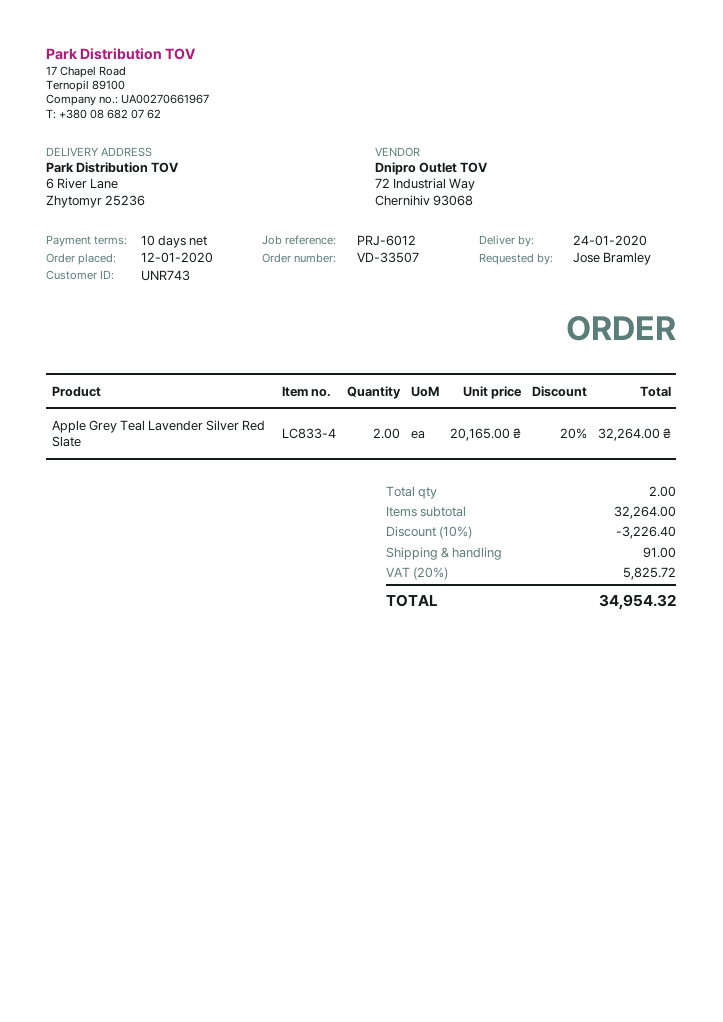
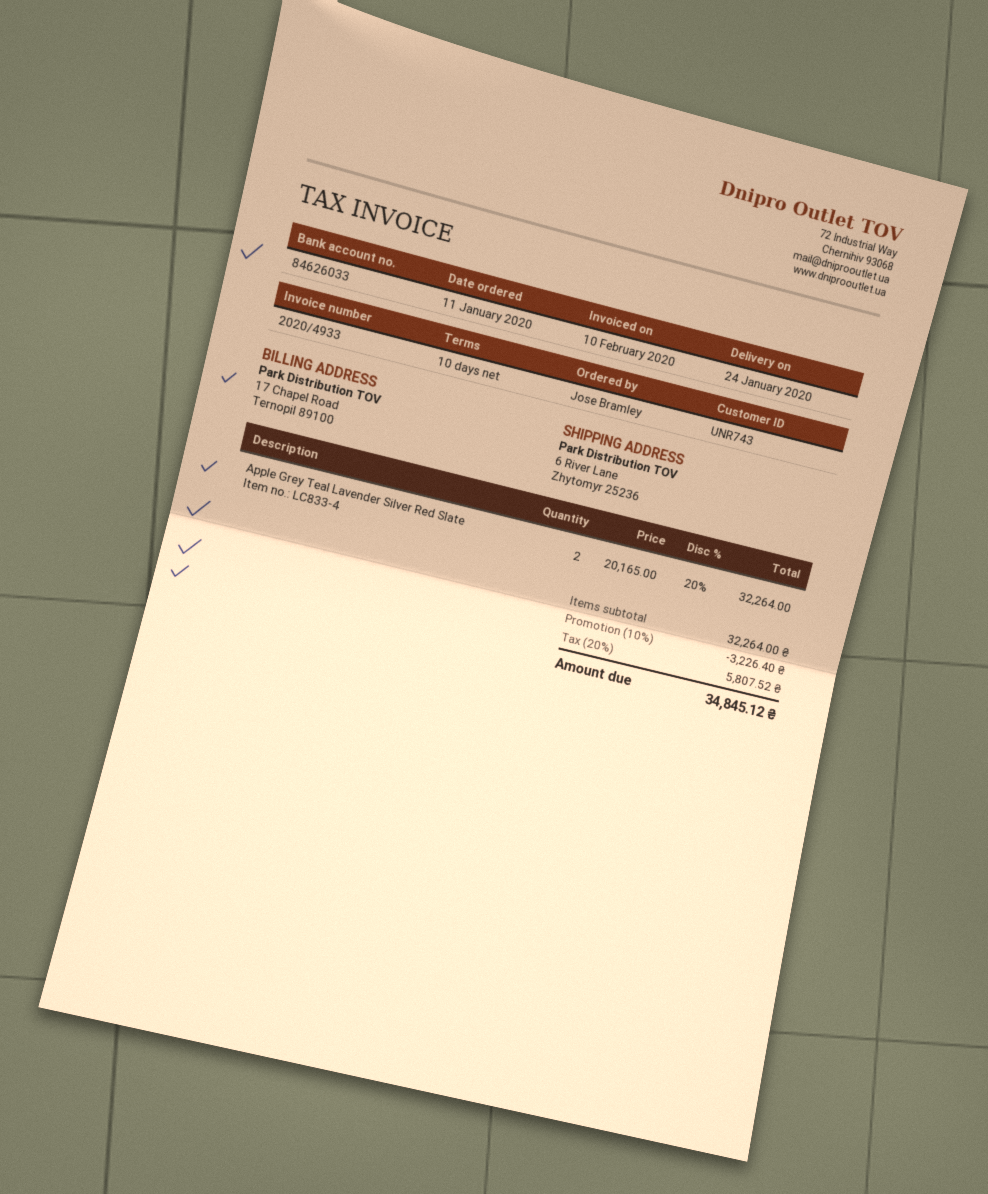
order date: 2020-01-12 -> 2020-01-11
shipping: 91.00 -> none
tax: 20% = 5825.72 -> 20% = 5807.52
total: 34954.32 -> 34845.12

